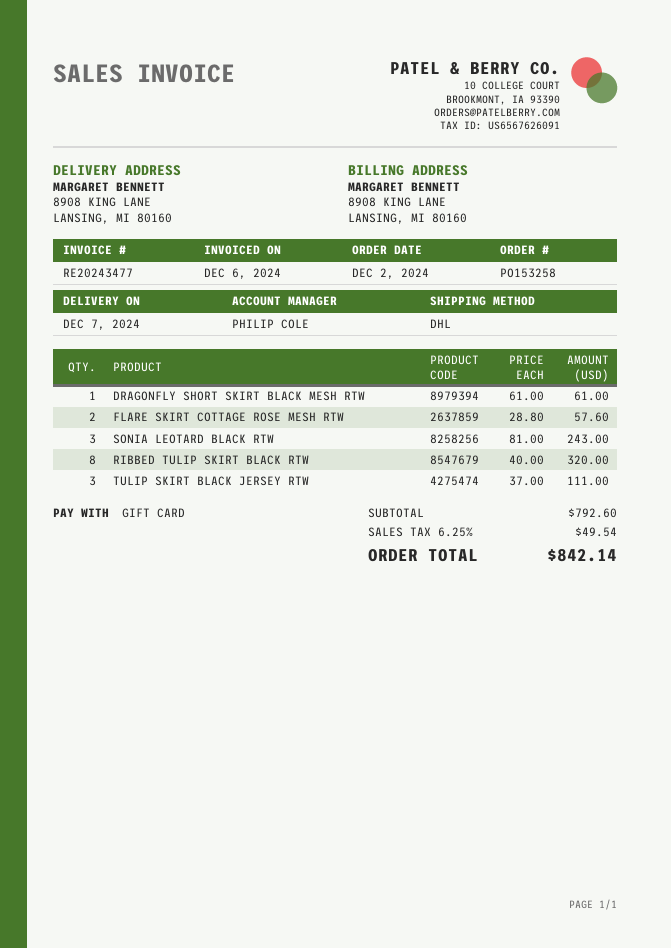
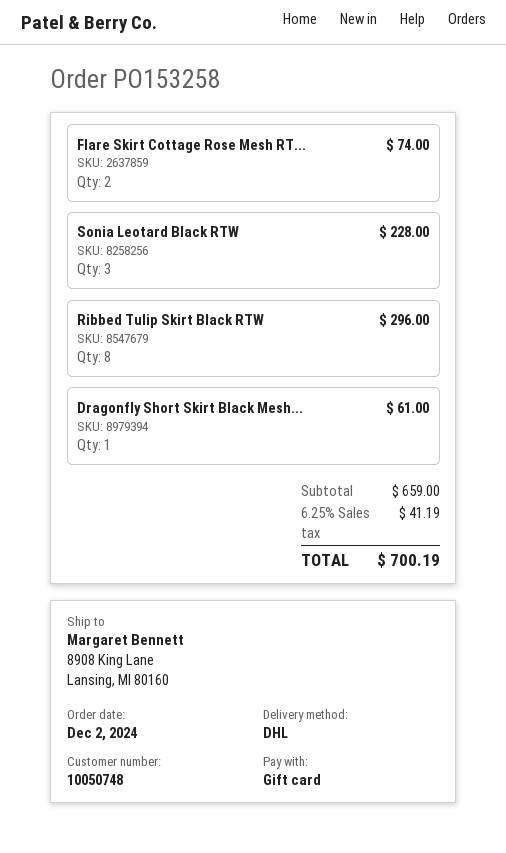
FLARE SKIRT COTTAGE ROSE MESH RTW: 2 for 57.60 -> 2 for 74.00
SONIA LEOTARD BLACK RTW: 3 for 243.00 -> 3 for 228.00
RIBBED TULIP SKIRT BLACK RTW: 8 for 320.00 -> 8 for 296.00
TULIP SKIRT BLACK JERSEY RTW: 3 for 111.00 -> none
subtotal: 792.60 -> 659.00
tax: 6.25% = 49.54 -> 6.25% = 41.19
total: 842.14 -> 700.19

